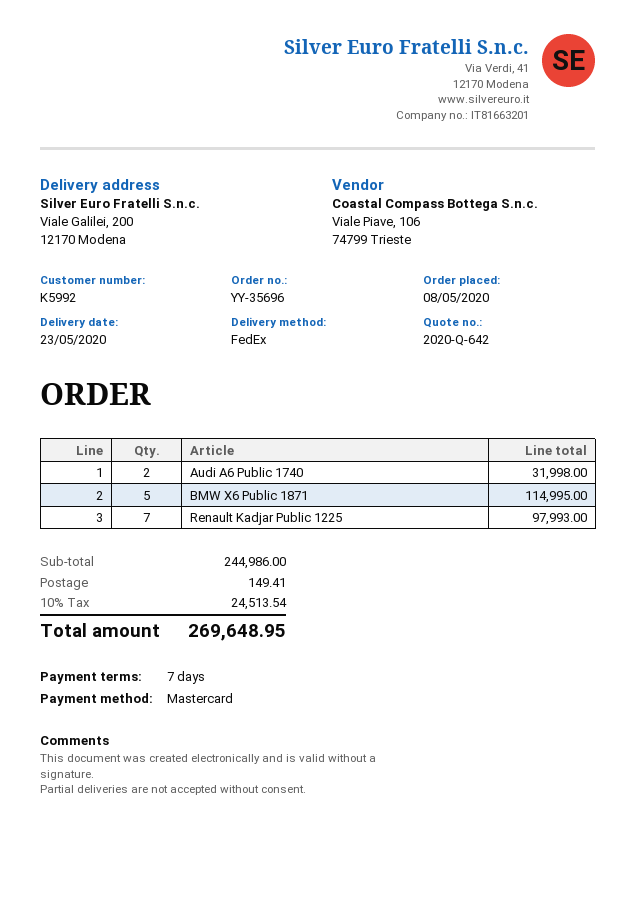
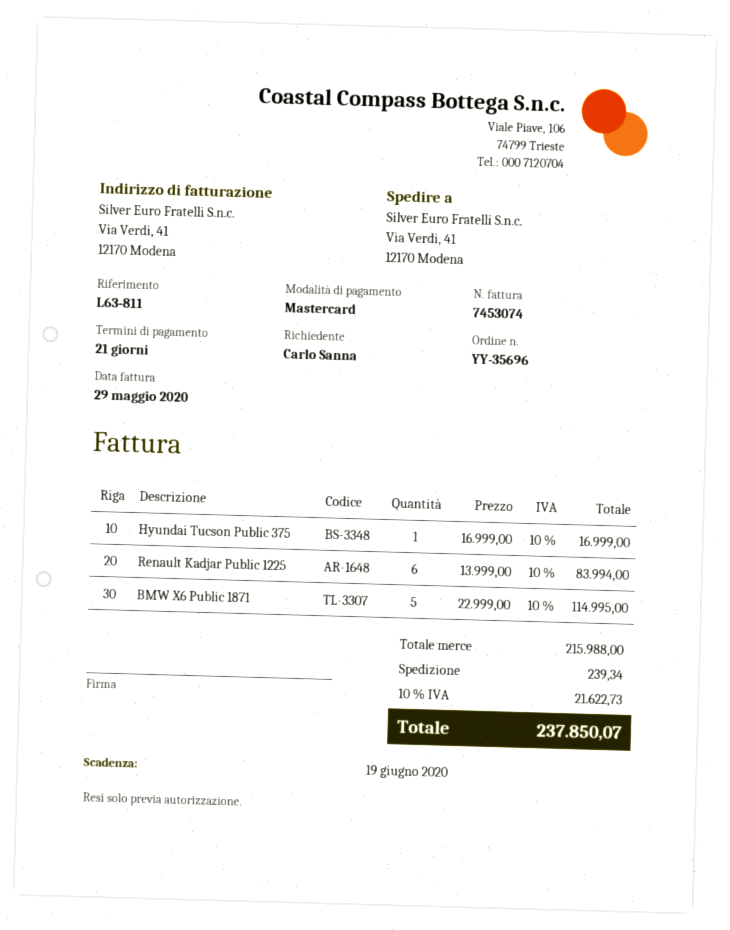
payment terms: 7 days -> 21 days
ship to: Viale Galilei, 200, 12170 Modena -> Via Verdi, 41, 12170 Modena
Audi A6 Public 1740: 2 for 31998.00 -> none
Renault Kadjar Public 1225: 7 for 97993.00 -> 6 for 83994.00
Hyundai Tucson Public 375: none -> 1 for 16999.00
subtotal: 244986.00 -> 215988.00
shipping: 149.41 -> 239.34
tax: 10% = 24513.54 -> 10% = 21622.73
total: 269648.95 -> 237850.07

